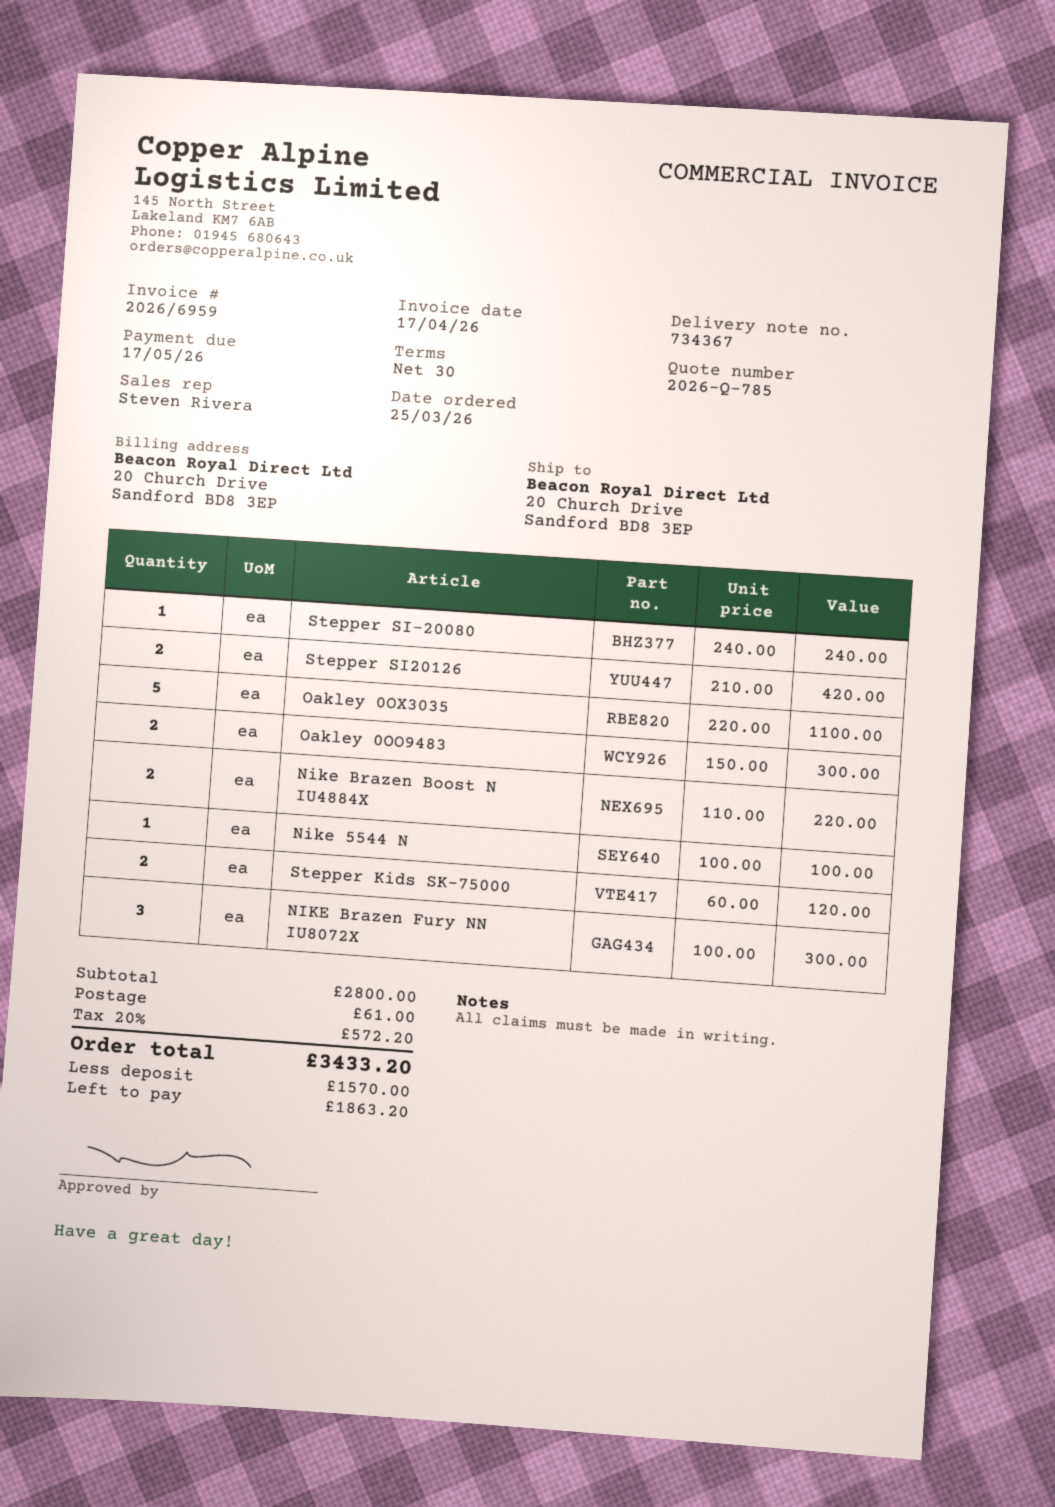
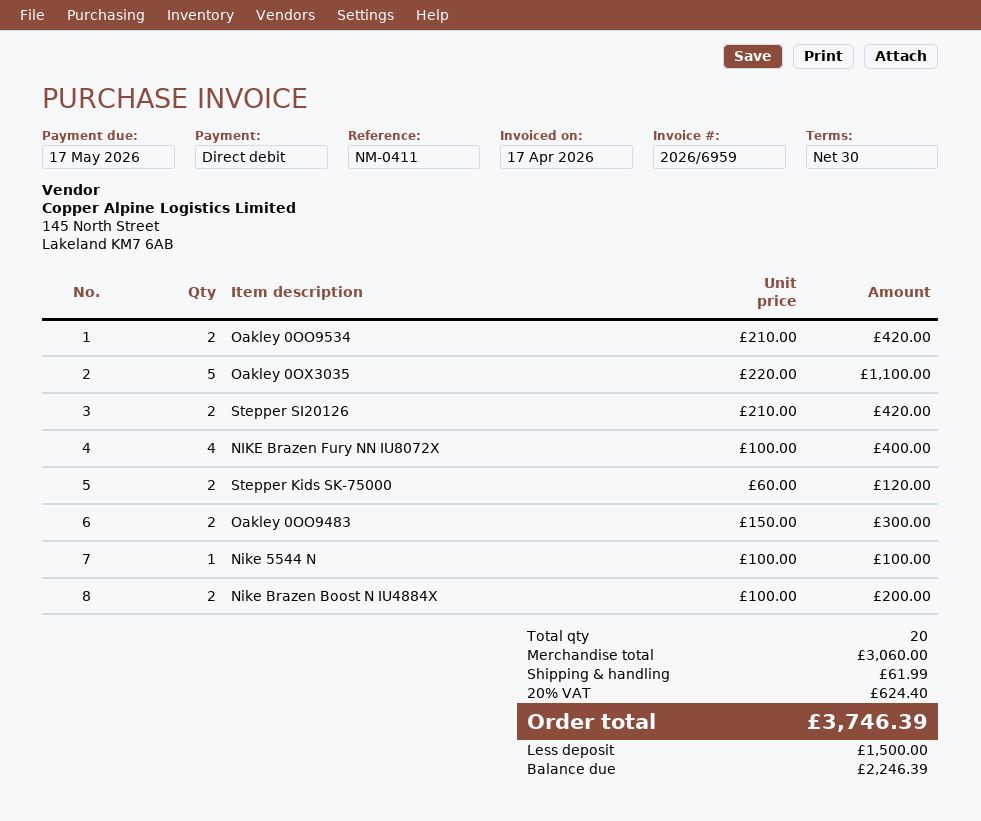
Stepper SI-20080: 1 x 240.00 = 240.00 -> none
Nike Brazen Boost N IU4884X: 2 x 110.00 = 220.00 -> 2 x 100.00 = 200.00
NIKE Brazen Fury NN IU8072X: 3 x 100.00 = 300.00 -> 4 x 100.00 = 400.00
Oakley 0OO9534: none -> 2 x 210.00 = 420.00
subtotal: 2800.00 -> 3060.00
shipping: 61.00 -> 61.99
tax: 20% = 572.20 -> 20% = 624.40
total: 3433.20 -> 3746.39
deposit: 1570.00 -> 1500.00
balance: 1863.20 -> 2246.39

